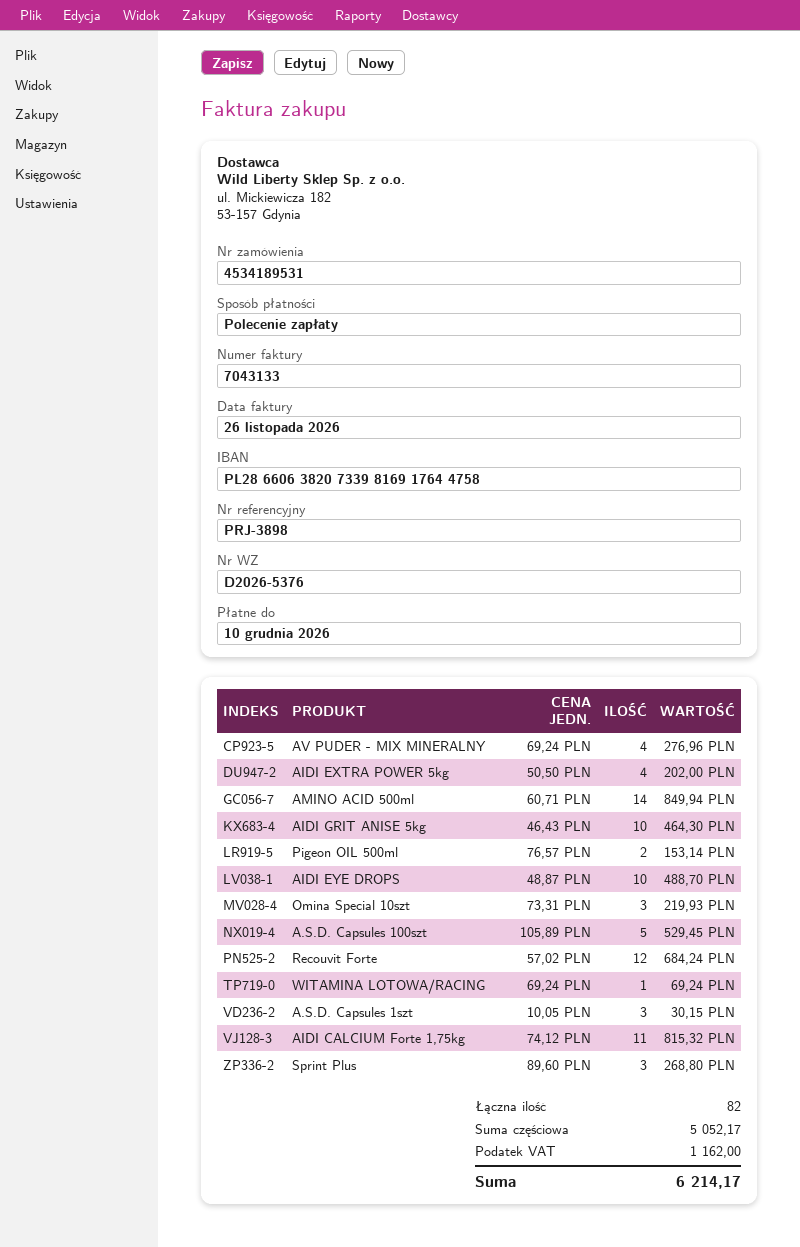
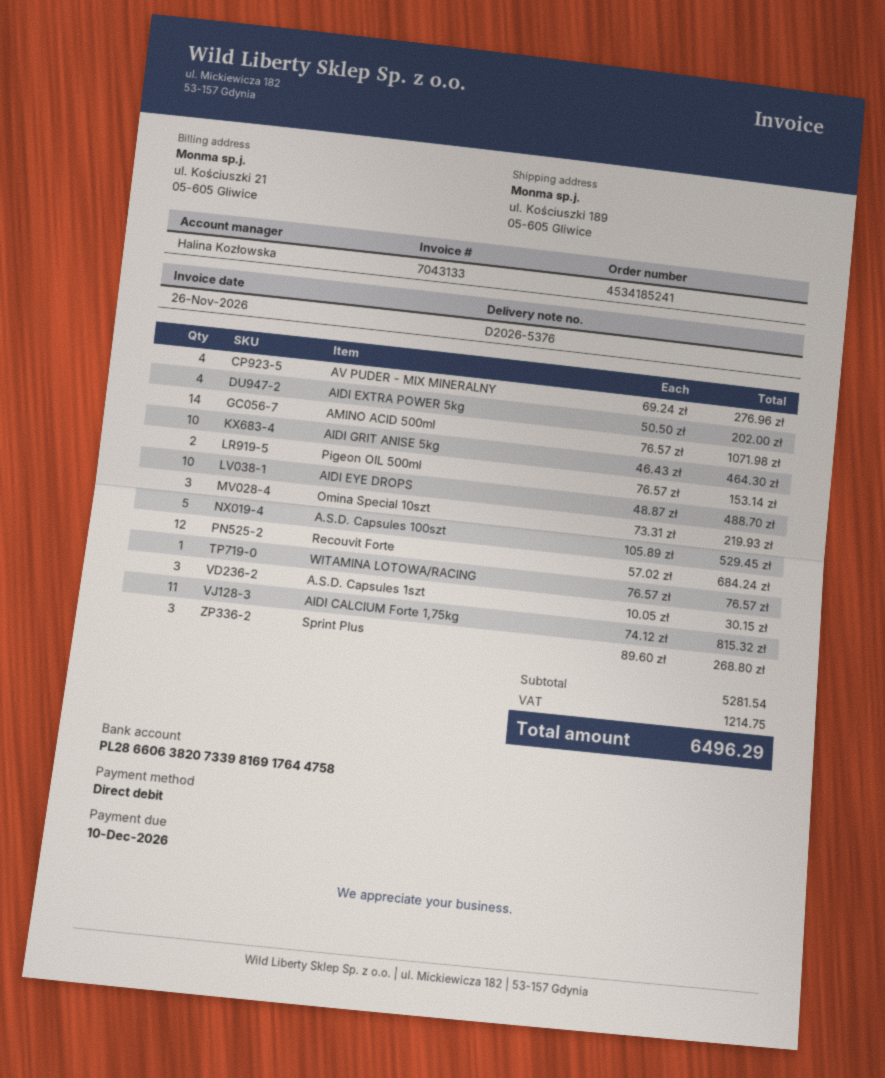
order number: 4534189531 -> 4534185241
AMINO ACID 500ml: 14 x 60.71 = 849.94 -> 14 x 76.57 = 1071.98
WITAMINA LOTOWA/RACING: 1 x 69.24 = 69.24 -> 1 x 76.57 = 76.57
subtotal: 5052.17 -> 5281.54
tax: 1162.00 -> 1214.75
total: 6214.17 -> 6496.29

